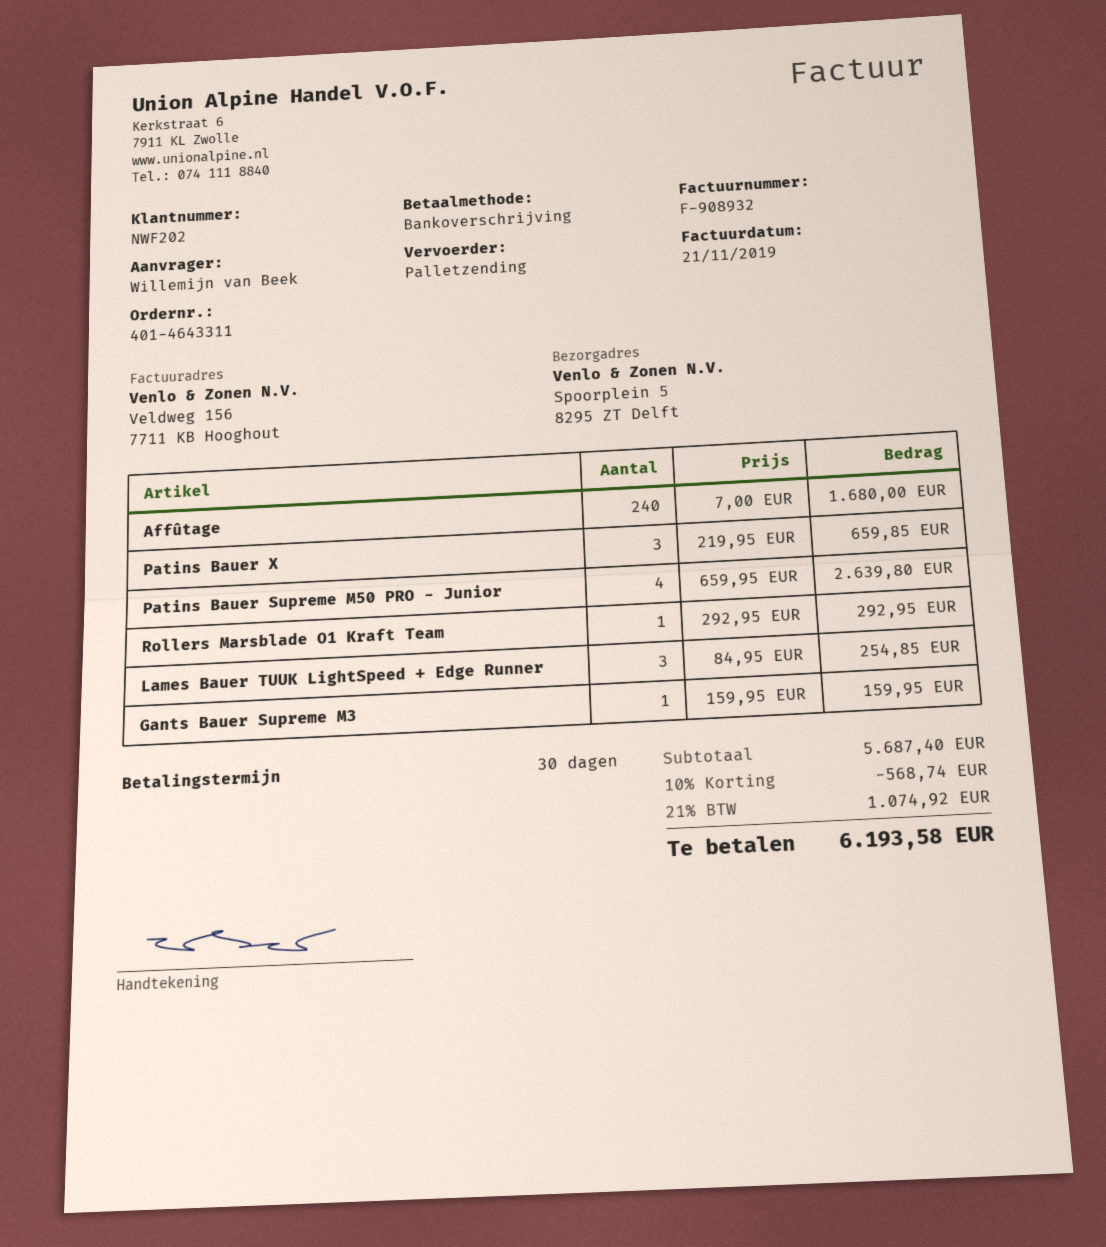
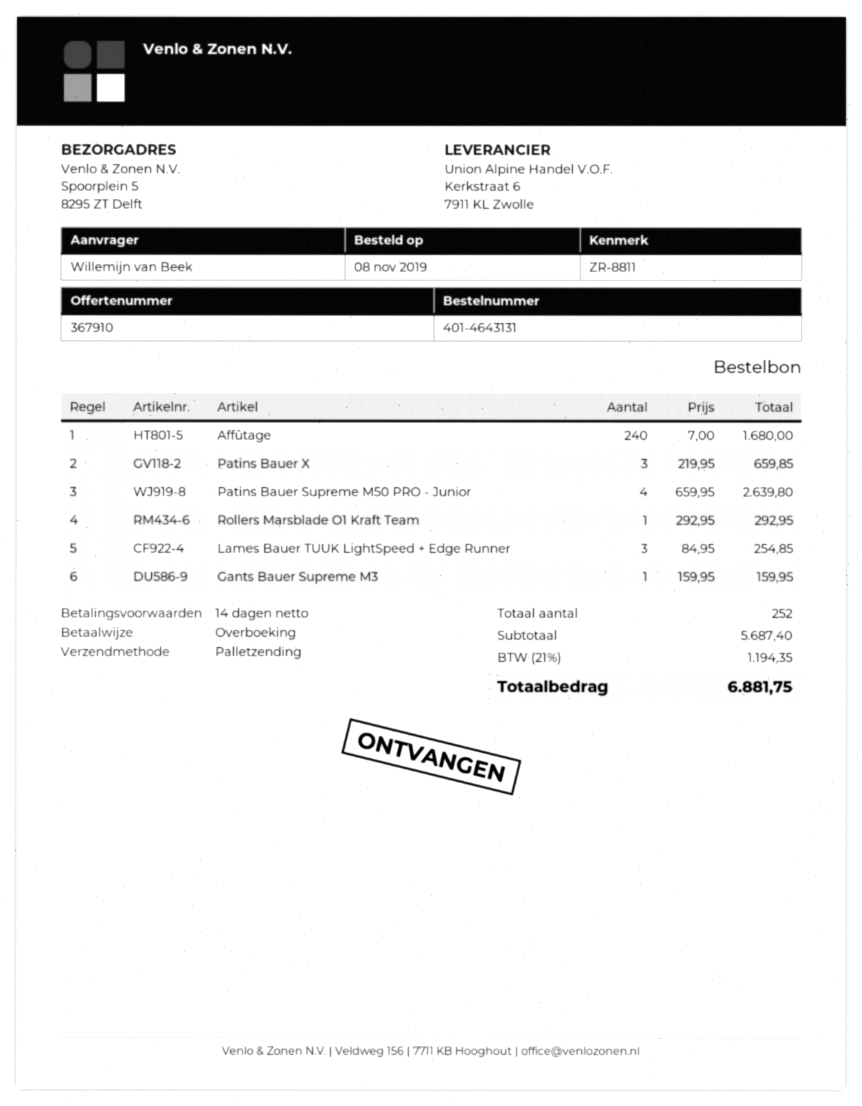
order number: 401-4643311 -> 401-4643131
payment terms: 30 days -> 14 days
discount: 10% = 568.74 -> none
tax: 21% = 1074.92 -> 21% = 1194.35
total: 6193.58 -> 6881.75

